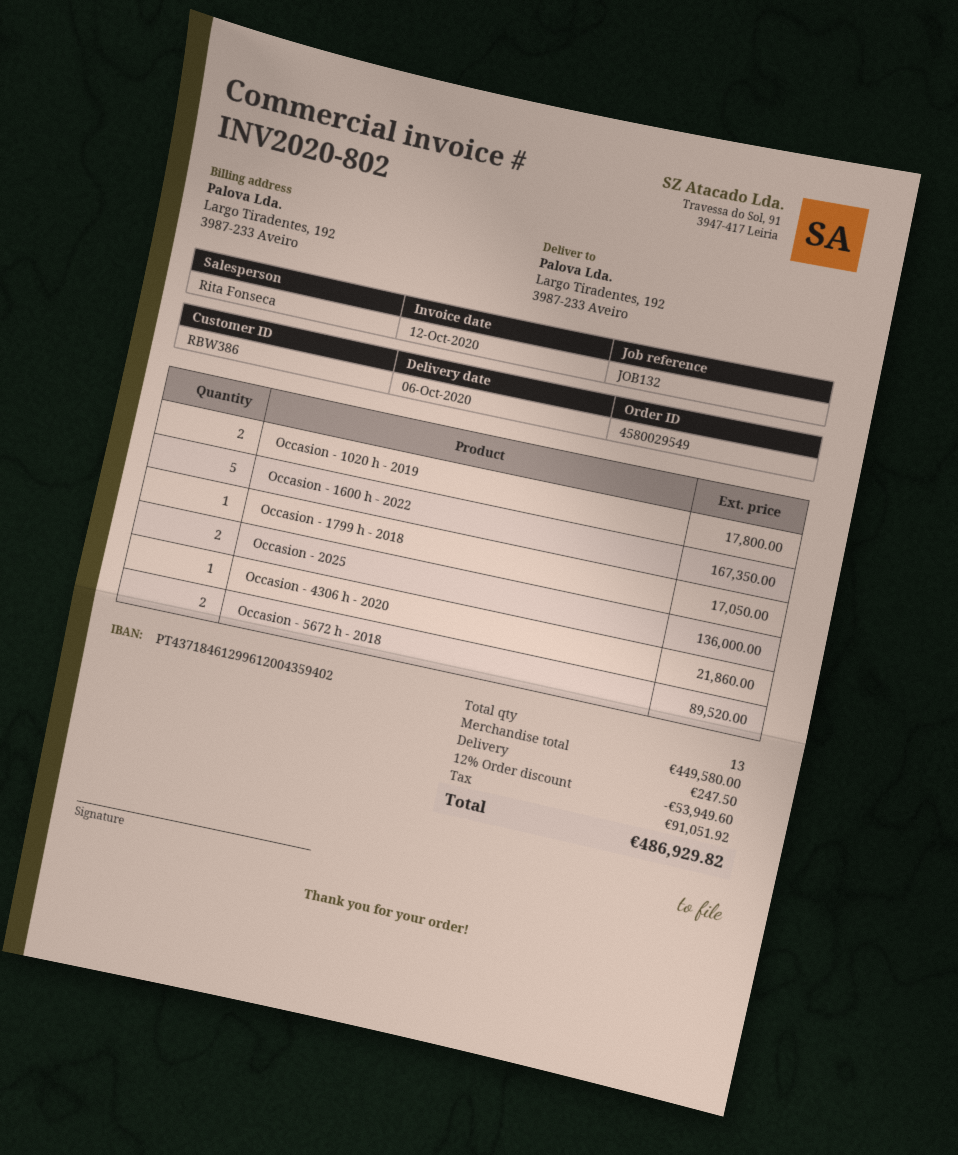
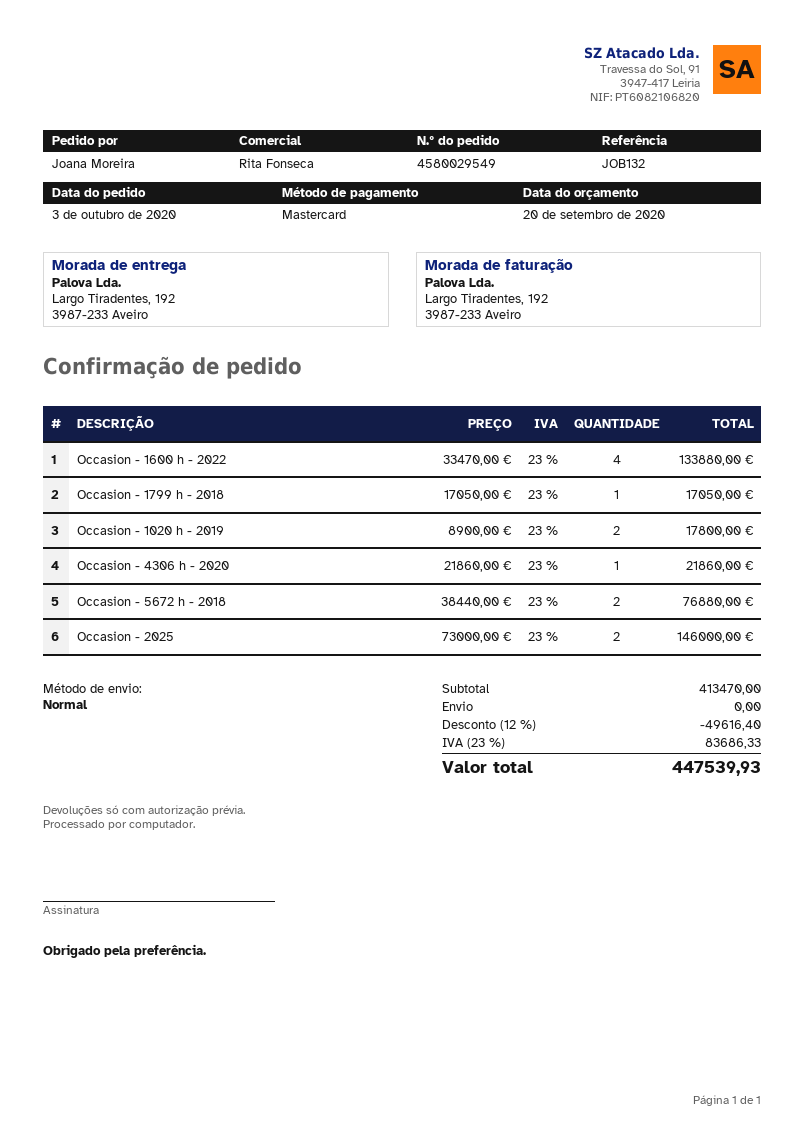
Occasion - 1600 h - 2022: 5 for 167350.00 -> 4 for 133880.00
Occasion - 2025: 2 for 136000.00 -> 2 for 146000.00
Occasion - 5672 h - 2018: 2 for 89520.00 -> 2 for 76880.00
subtotal: 449580.00 -> 413470.00
discount: 12% = 53949.60 -> 12% = 49616.40
shipping: 247.50 -> 0.00
tax: 91051.92 -> 83686.33
total: 486929.82 -> 447539.93

